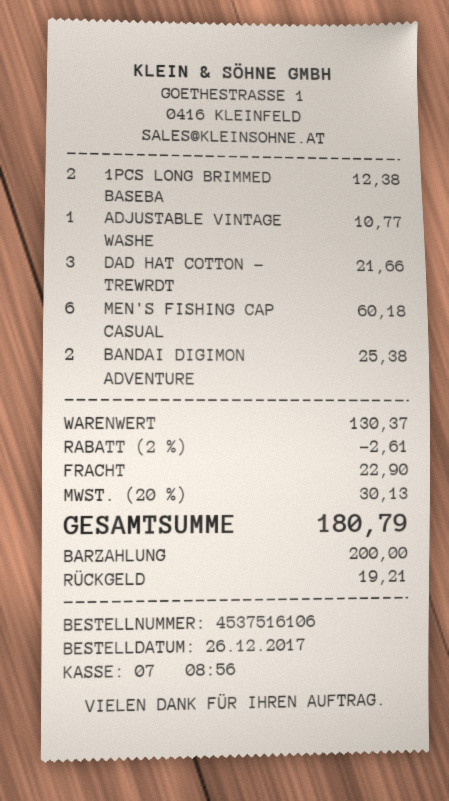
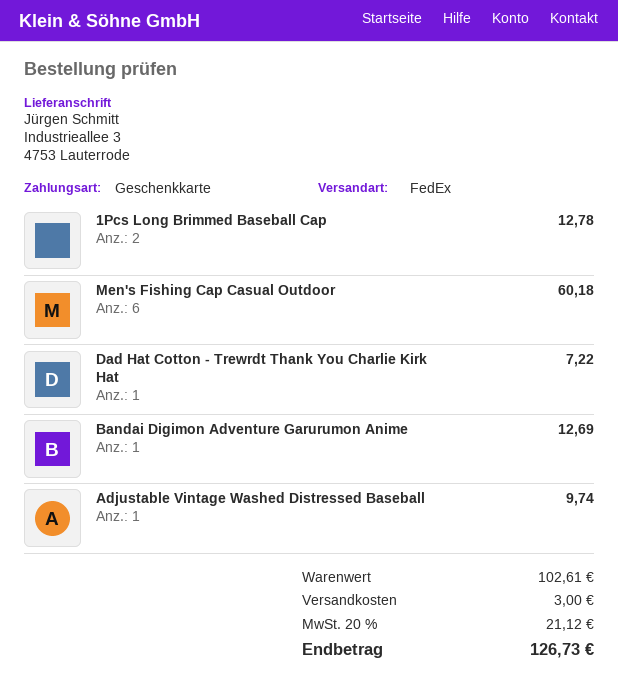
payment method: cash -> gift card
1PCS LONG BRIMMED BASEBA: 2 for 12.38 -> 2 for 12.78
ADJUSTABLE VINTAGE WASHE: 1 for 10.77 -> 1 for 9.74
DAD HAT COTTON - TREWRDT: 3 for 21.66 -> 1 for 7.22
BANDAI DIGIMON ADVENTURE: 2 for 25.38 -> 1 for 12.69
subtotal: 130.37 -> 102.61
discount: 2% = 2.61 -> none
shipping: 22.90 -> 3.00
tax: 20% = 30.13 -> 20% = 21.12
total: 180.79 -> 126.73

